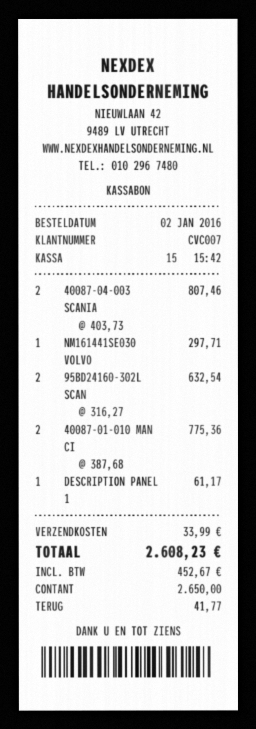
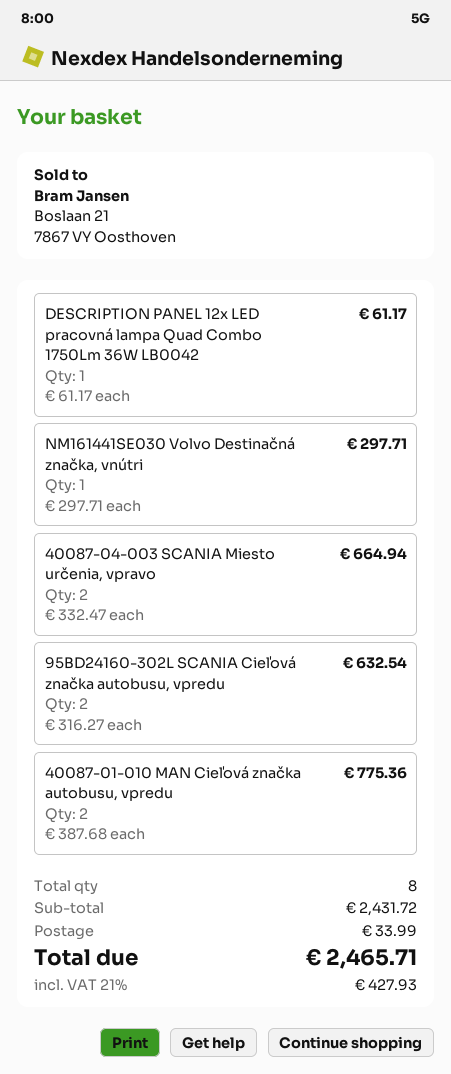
40087-04-003 SCANIA: 2 x 403.73 = 807.46 -> 2 x 332.47 = 664.94
tax: 452.67 -> 427.93
total: 2608.23 -> 2465.71

